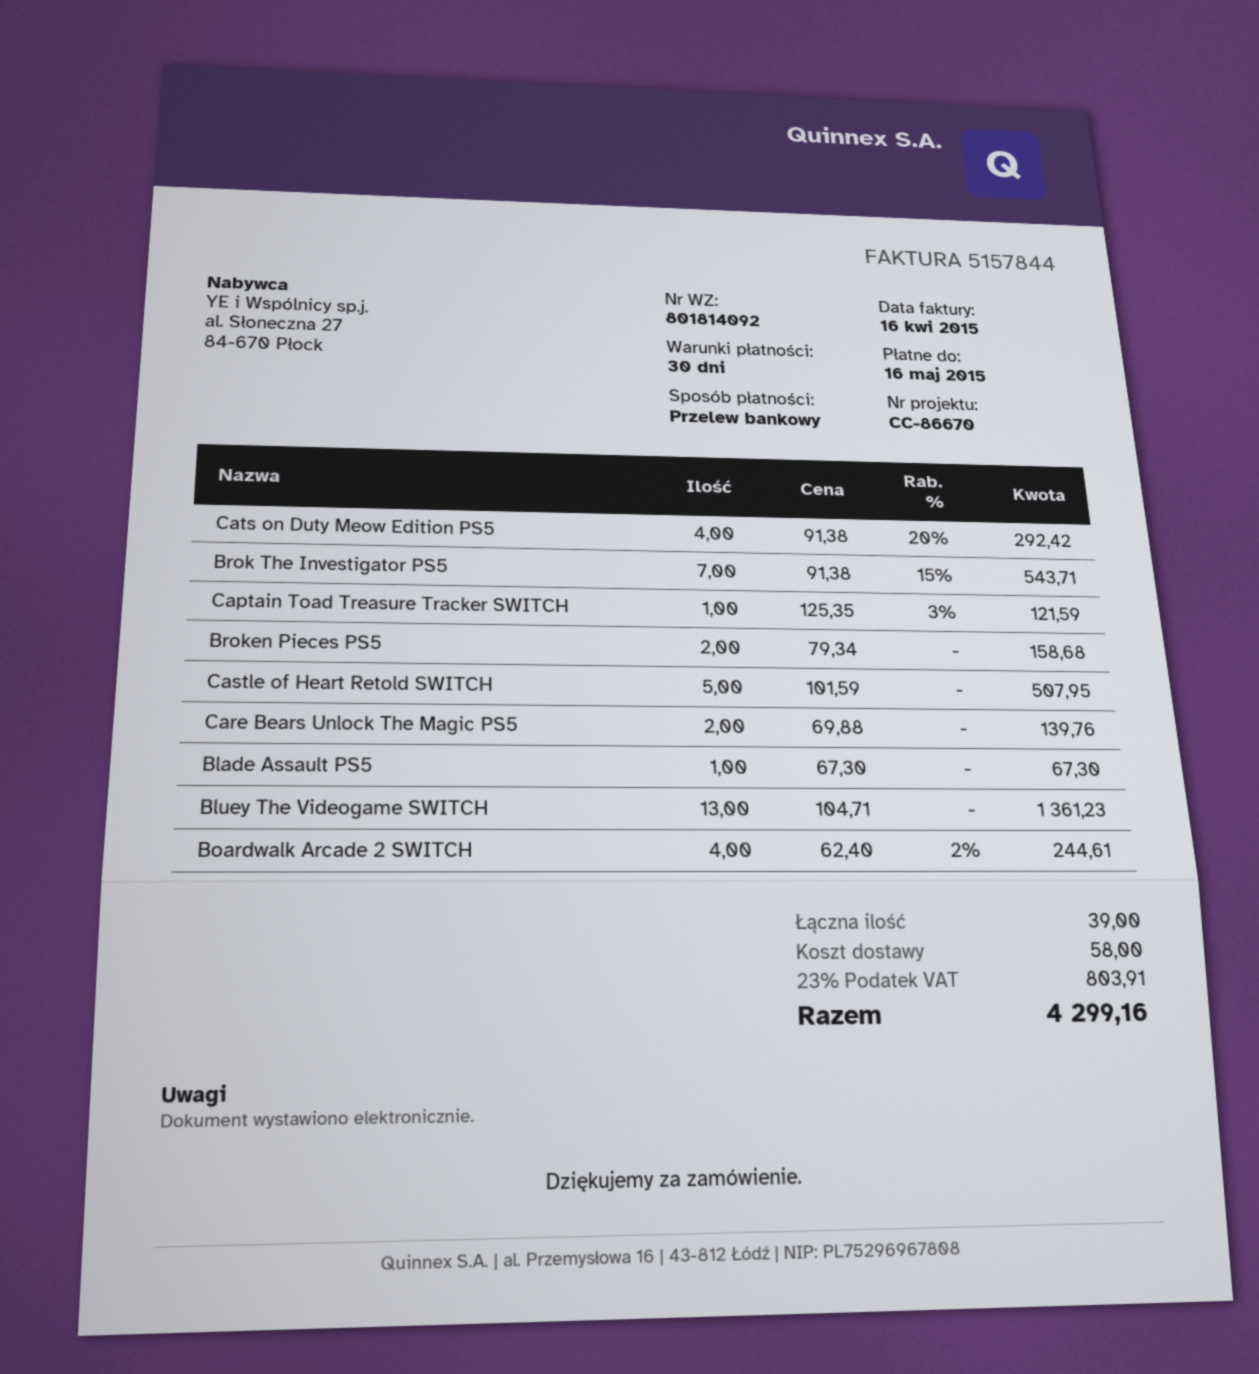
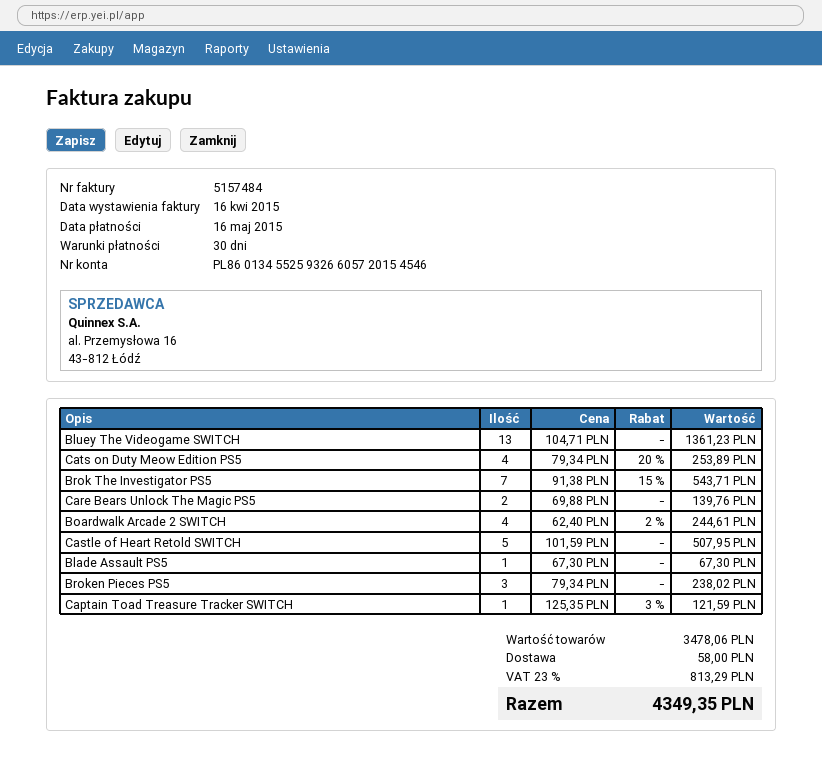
invoice number: 5157844 -> 5157484
Cats on Duty Meow Edition PS5: 4 x 91.38 - 20% = 292.42 -> 4 x 79.34 - 20% = 253.89
Broken Pieces PS5: 2 x 79.34 = 158.68 -> 3 x 79.34 = 238.02
tax: 23% = 803.91 -> 23% = 813.29
total: 4299.16 -> 4349.35

